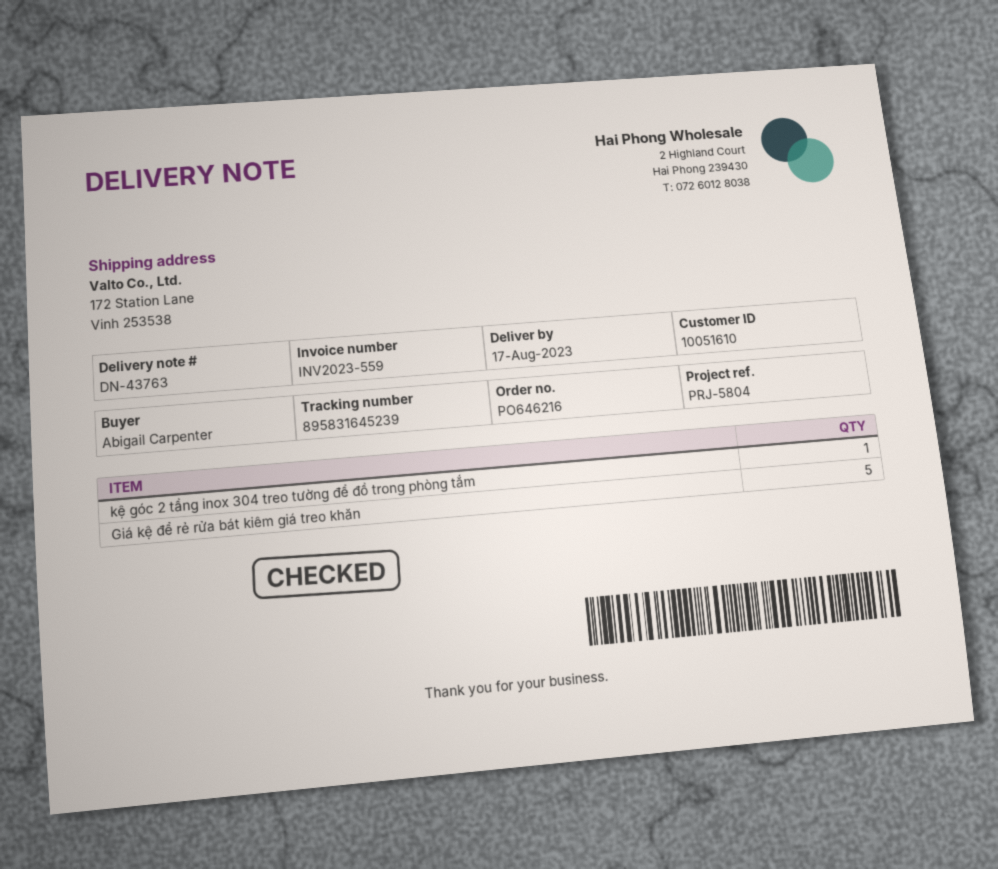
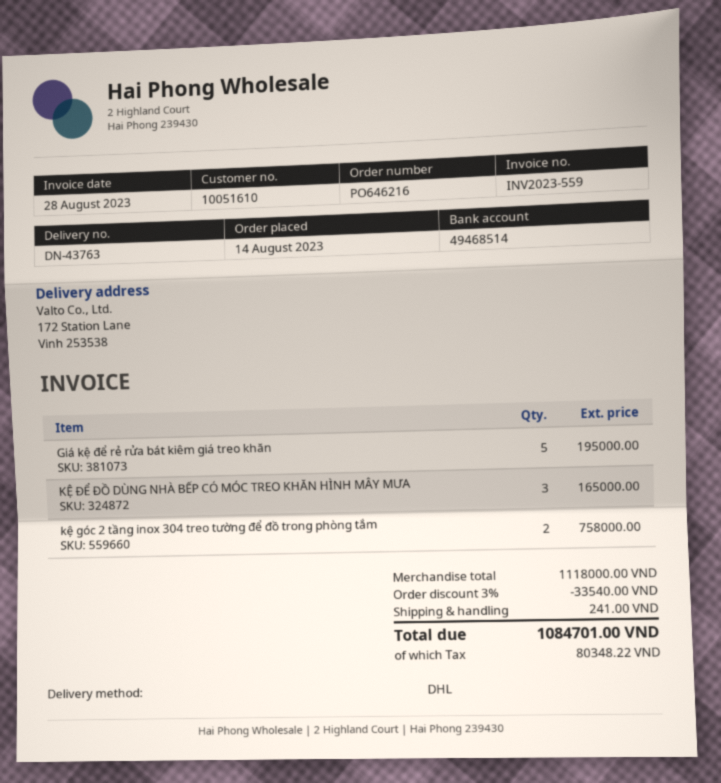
kệ góc 2 tầng inox 304 treo tường để đồ trong phòng tắm: 1 -> 2
KỆ ĐỂ ĐỒ DÙNG NHÀ BẾP CÓ MÓC TREO KHĂN HÌNH MÂY MƯA: none -> 3

